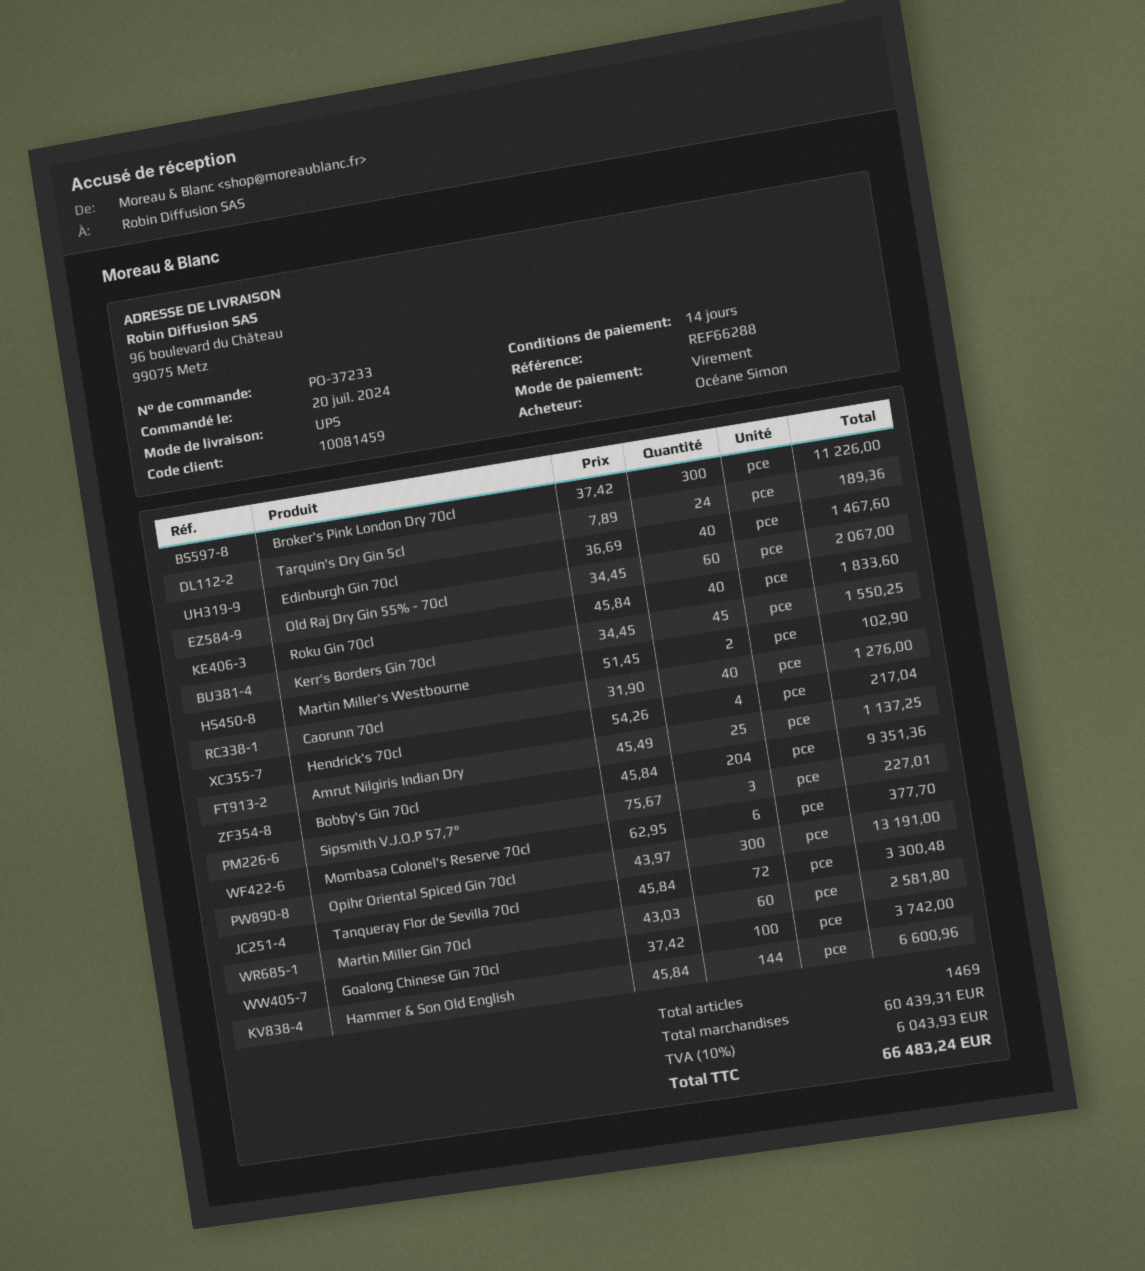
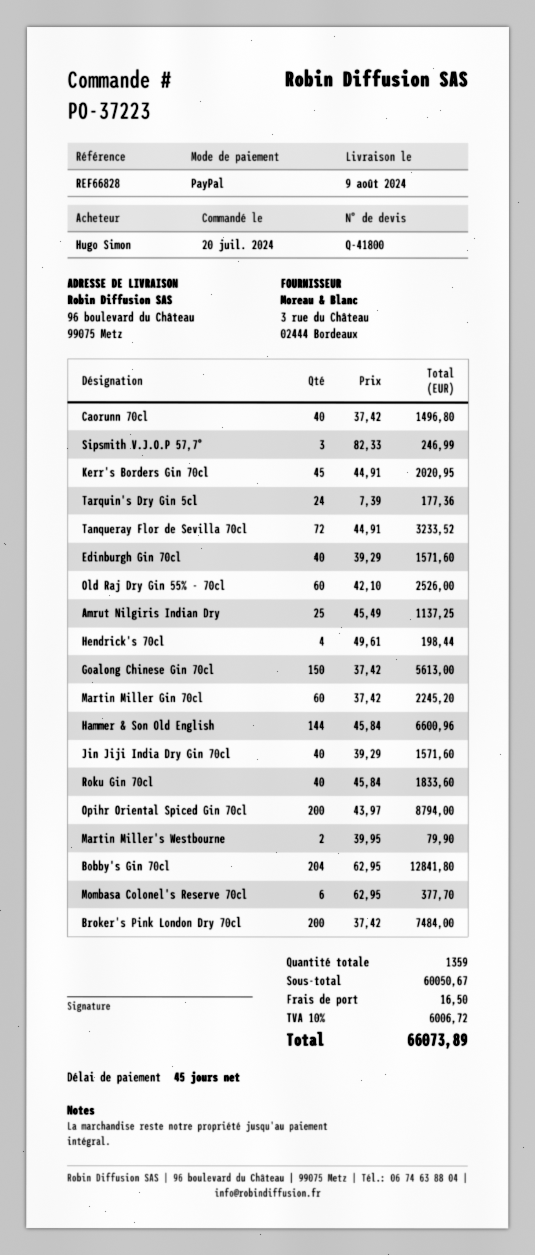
order number: PO-37233 -> PO-37223
payment terms: 14 days -> 45 days
reference: REF66288 -> REF66828
ordered by: Océane Simon -> Hugo Simon
payment method: bank transfer -> PayPal
Broker's Pink London Dry 70cl: 300 x 37.42 = 11226.00 -> 200 x 37.42 = 7484.00
Tarquin's Dry Gin 5cl: 24 x 7.89 = 189.36 -> 24 x 7.39 = 177.36
Edinburgh Gin 70cl: 40 x 36.69 = 1467.60 -> 40 x 39.29 = 1571.60
Old Raj Dry Gin 55% - 70cl: 60 x 34.45 = 2067.00 -> 60 x 42.10 = 2526.00
Kerr's Borders Gin 70cl: 45 x 34.45 = 1550.25 -> 45 x 44.91 = 2020.95
Martin Miller's Westbourne: 2 x 51.45 = 102.90 -> 2 x 39.95 = 79.90
Caorunn 70cl: 40 x 31.90 = 1276.00 -> 40 x 37.42 = 1496.80
Hendrick's 70cl: 4 x 54.26 = 217.04 -> 4 x 49.61 = 198.44
Bobby's Gin 70cl: 204 x 45.84 = 9351.36 -> 204 x 62.95 = 12841.80
Sipsmith V.J.O.P 57,7°: 3 x 75.67 = 227.01 -> 3 x 82.33 = 246.99
Opihr Oriental Spiced Gin 70cl: 300 x 43.97 = 13191.00 -> 200 x 43.97 = 8794.00
Tanqueray Flor de Sevilla 70cl: 72 x 45.84 = 3300.48 -> 72 x 44.91 = 3233.52
Martin Miller Gin 70cl: 60 x 43.03 = 2581.80 -> 60 x 37.42 = 2245.20
Goalong Chinese Gin 70cl: 100 x 37.42 = 3742.00 -> 150 x 37.42 = 5613.00
Jin Jiji India Dry Gin 70cl: none -> 40 x 39.29 = 1571.60
total quantity: 1469 -> 1359
subtotal: 60439.31 -> 60050.67
shipping: none -> 16.50
tax: 10% = 6043.93 -> 10% = 6006.72
total: 66483.24 -> 66073.89

